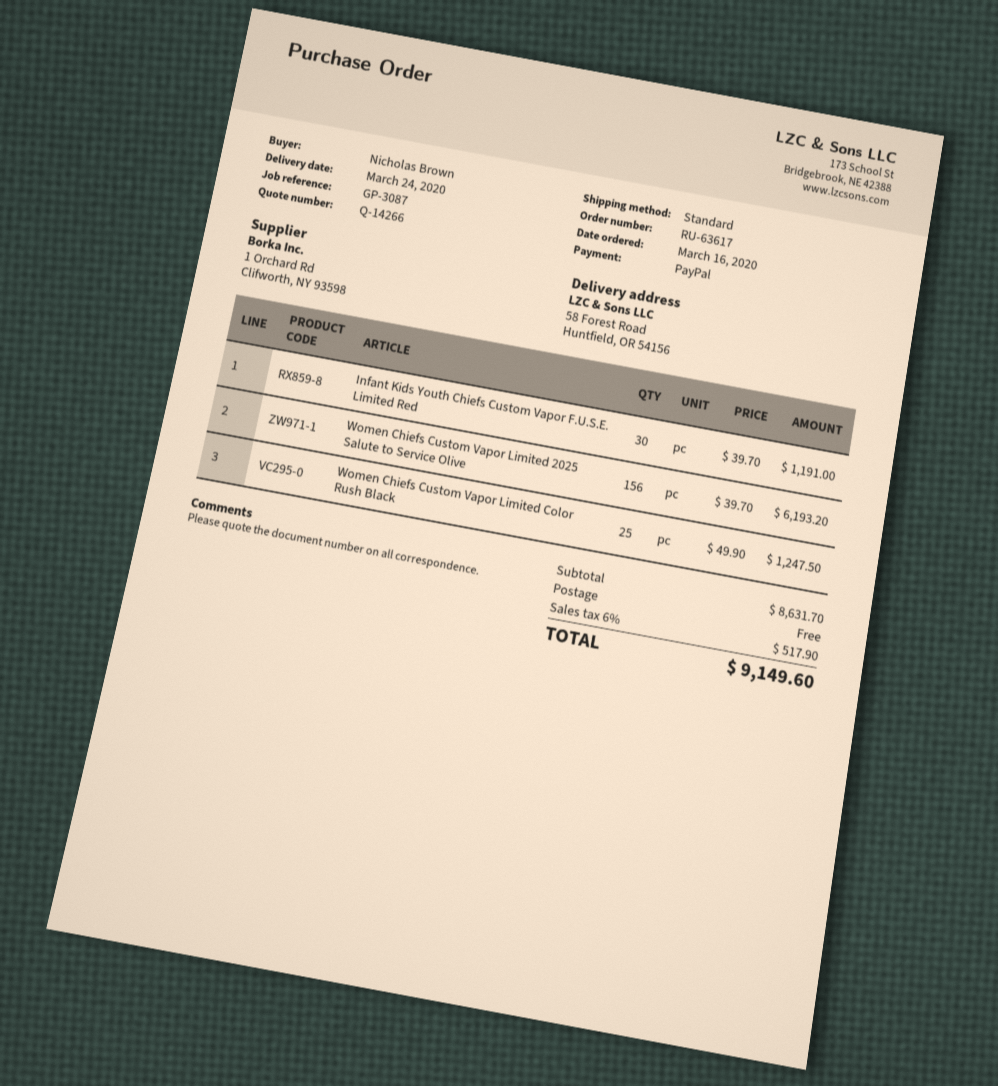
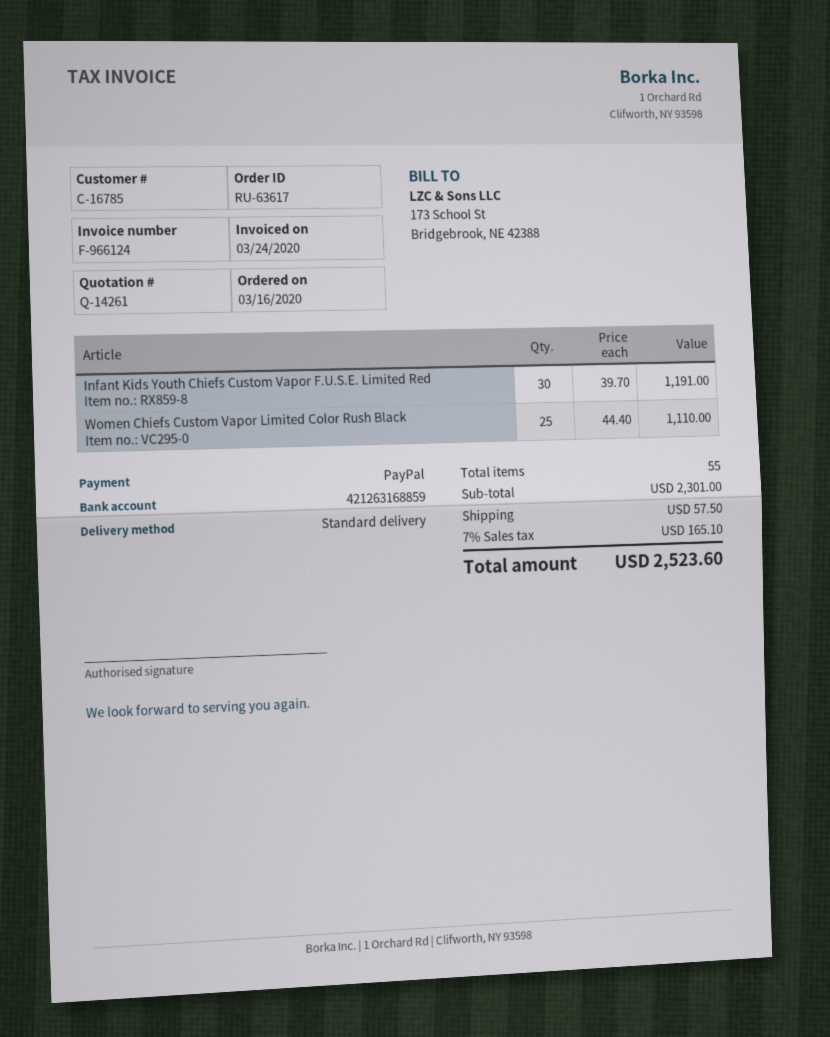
quote number: Q-14266 -> Q-14261
Women Chiefs Custom Vapor Limited 2025 Salute to Service Olive: 156 x 39.70 = 6193.20 -> none
Women Chiefs Custom Vapor Limited Color Rush Black: 25 x 49.90 = 1247.50 -> 25 x 44.40 = 1110.00
subtotal: 8631.70 -> 2301.00
shipping: 0.00 -> 57.50
tax: 6% = 517.90 -> 7% = 165.10
total: 9149.60 -> 2523.60

